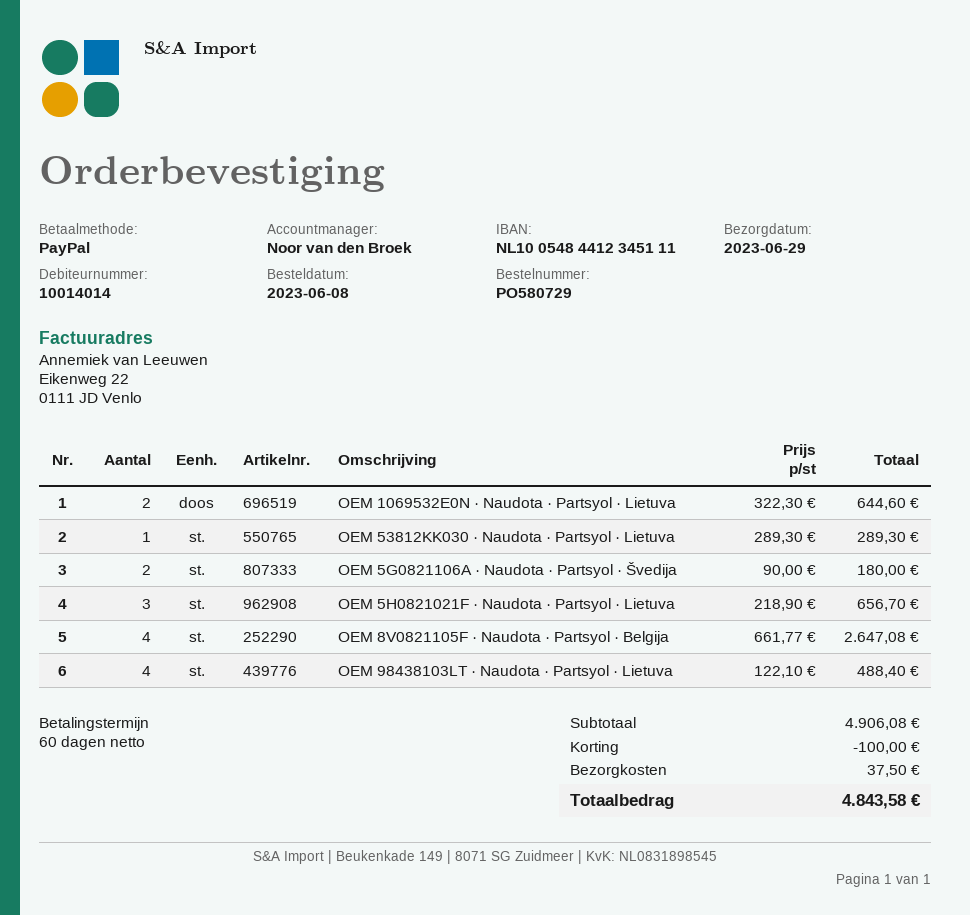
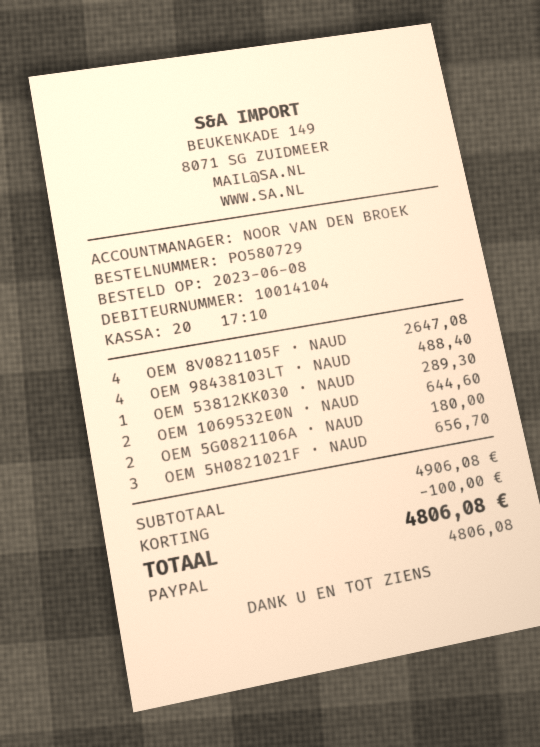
customer number: 10014014 -> 10014104
shipping: 37.50 -> none
total: 4843.58 -> 4806.08

